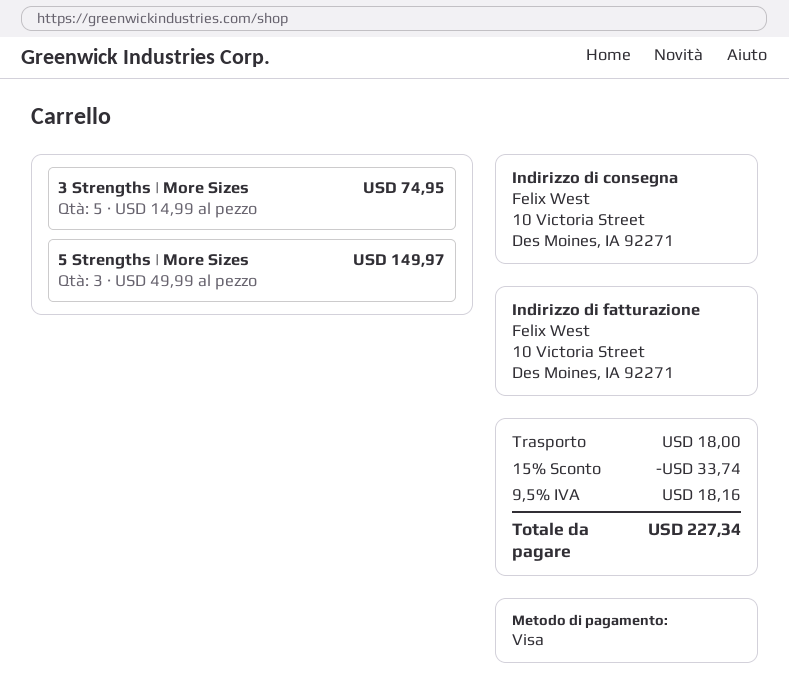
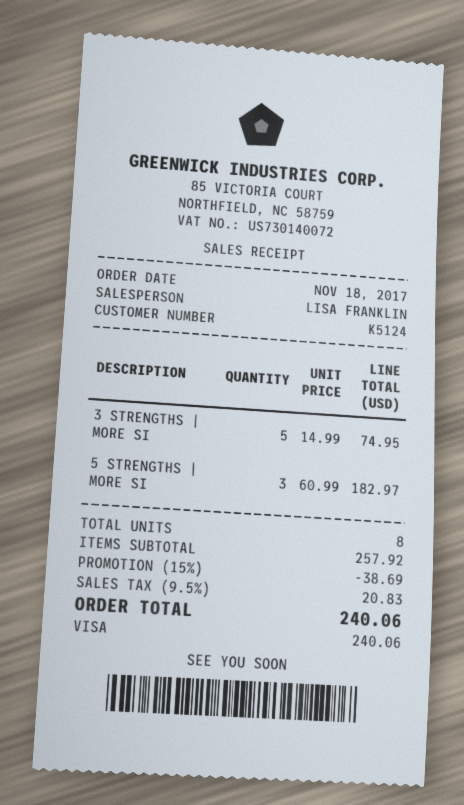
5 Strengths | More Sizes: 3 x 49.99 = 149.97 -> 3 x 60.99 = 182.97
discount: 15% = 33.74 -> 15% = 38.69
shipping: 18.00 -> none
tax: 9.5% = 18.16 -> 9.5% = 20.83
total: 227.34 -> 240.06

